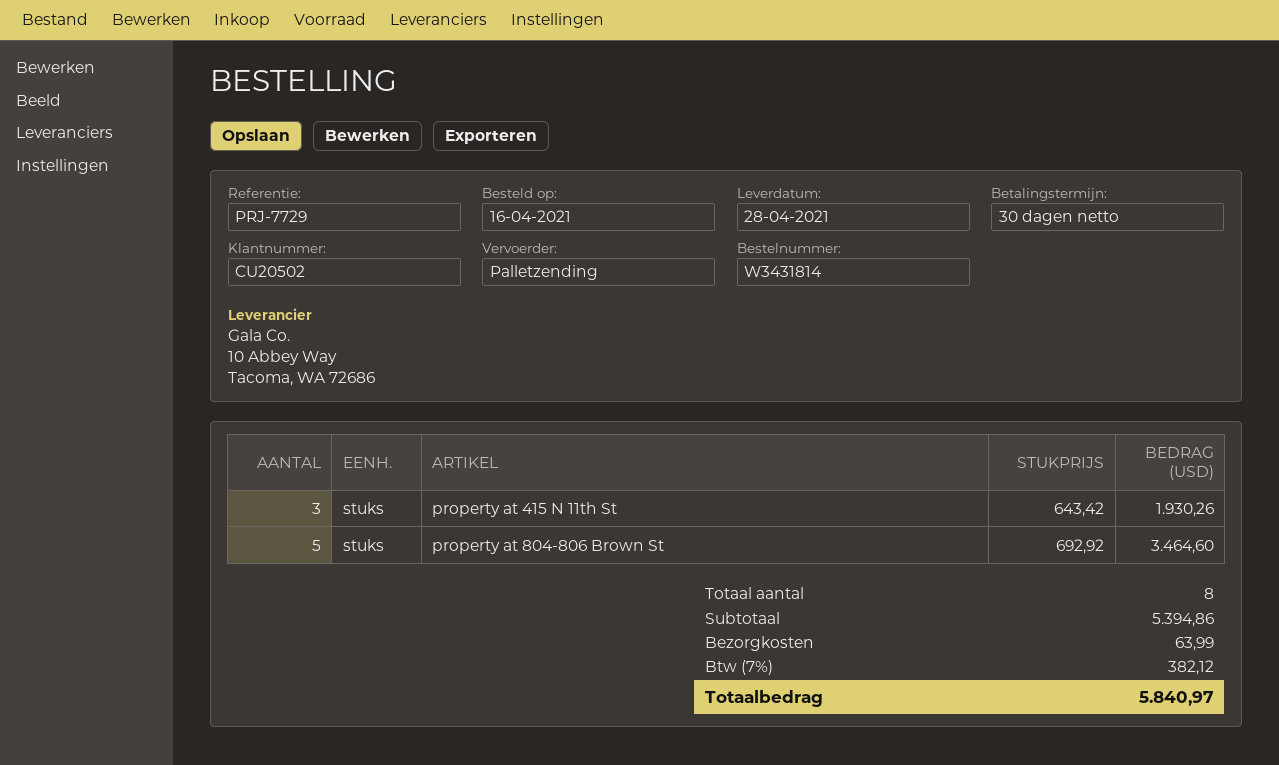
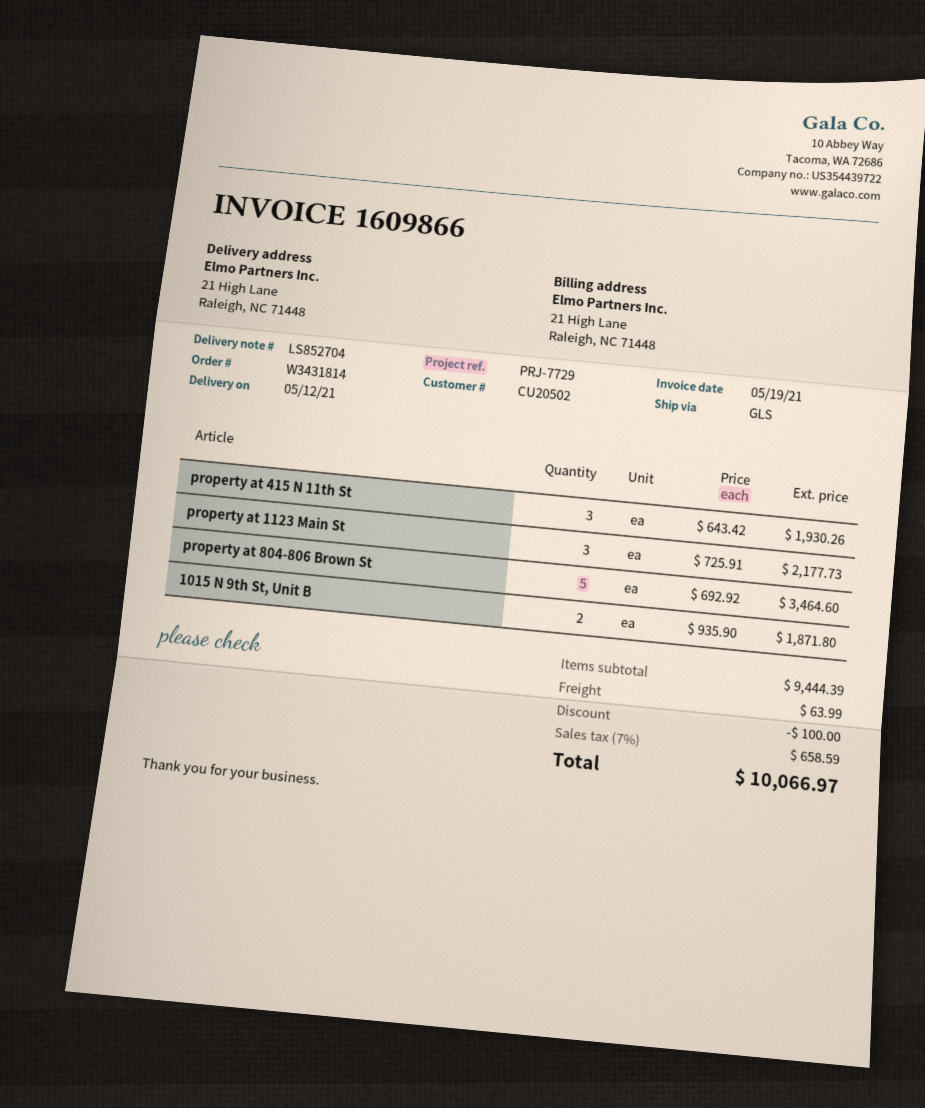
delivery date: 2021-04-28 -> 2021-05-12
shipping method: pallet freight -> GLS
property at 1123 Main St: none -> 3 x 725.91 = 2177.73
1015 N 9th St, Unit B: none -> 2 x 935.90 = 1871.80
subtotal: 5394.86 -> 9444.39
discount: none -> 100.00
tax: 7% = 382.12 -> 7% = 658.59
total: 5840.97 -> 10066.97

